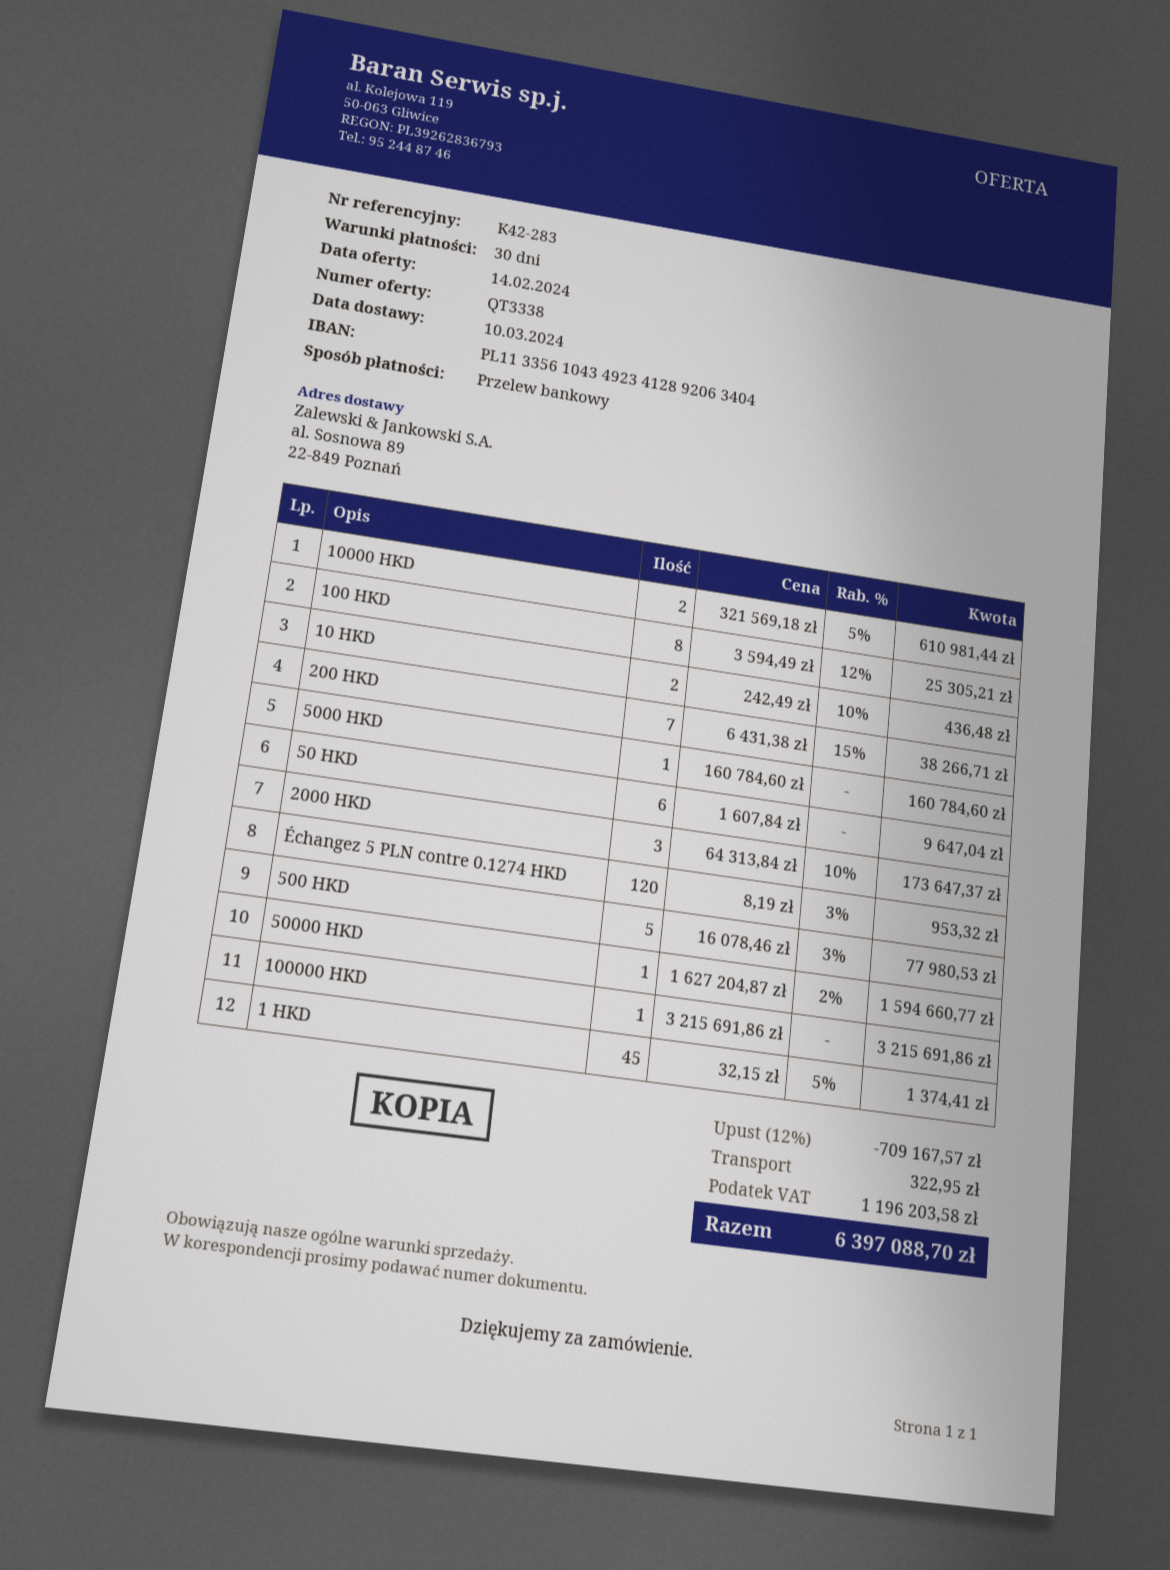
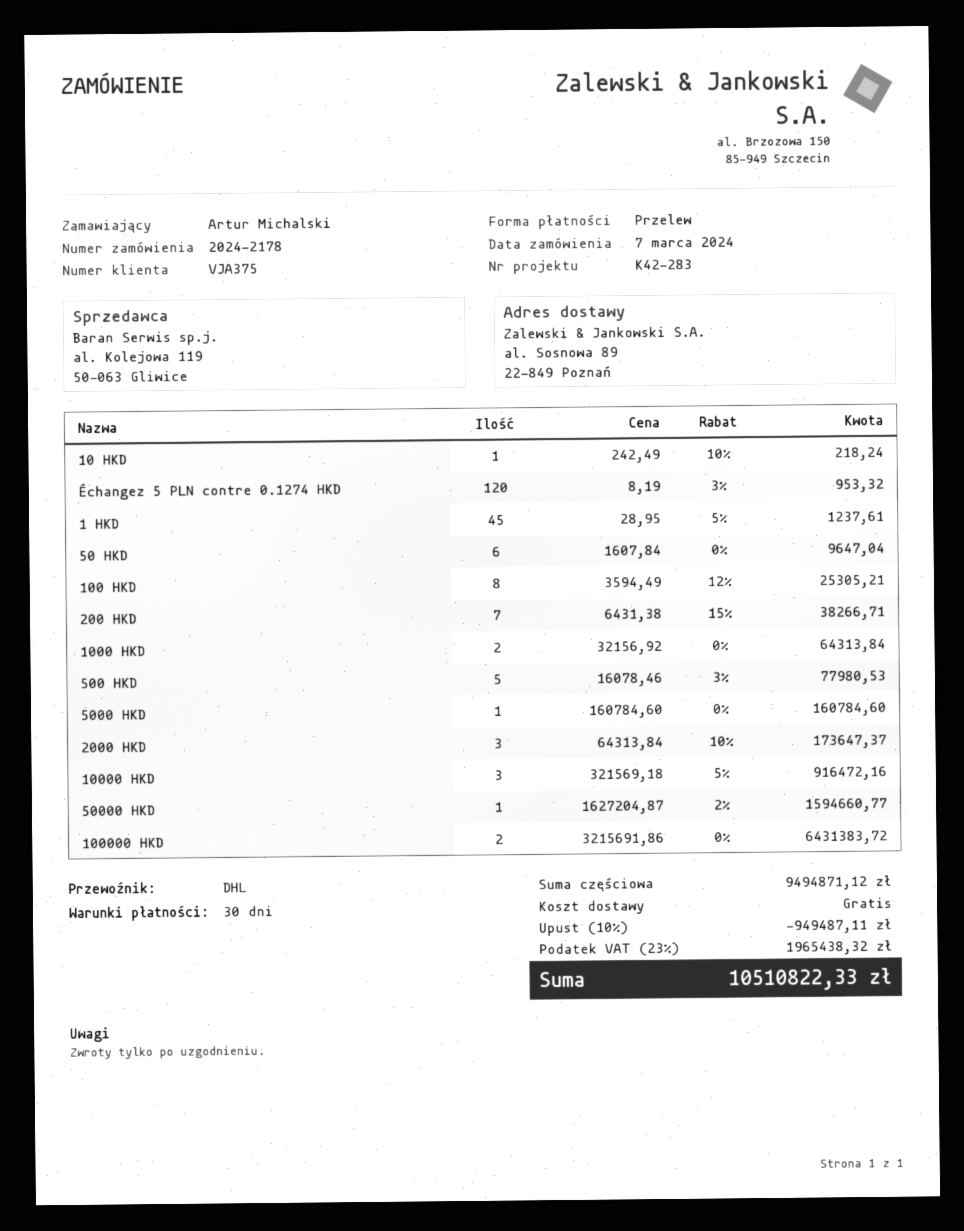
10000 HKD: 2 x 321569.18 - 5% = 610981.44 -> 3 x 321569.18 - 5% = 916472.16
10 HKD: 2 x 242.49 - 10% = 436.48 -> 1 x 242.49 - 10% = 218.24
100000 HKD: 1 x 3215691.86 = 3215691.86 -> 2 x 3215691.86 = 6431383.72
1 HKD: 45 x 32.15 - 5% = 1374.41 -> 45 x 28.95 - 5% = 1237.61
1000 HKD: none -> 2 x 32156.92 = 64313.84
discount: 12% = 709167.57 -> 10% = 949487.11
shipping: 322.95 -> 0.00
tax: 1196203.58 -> 1965438.32
total: 6397088.70 -> 10510822.33

